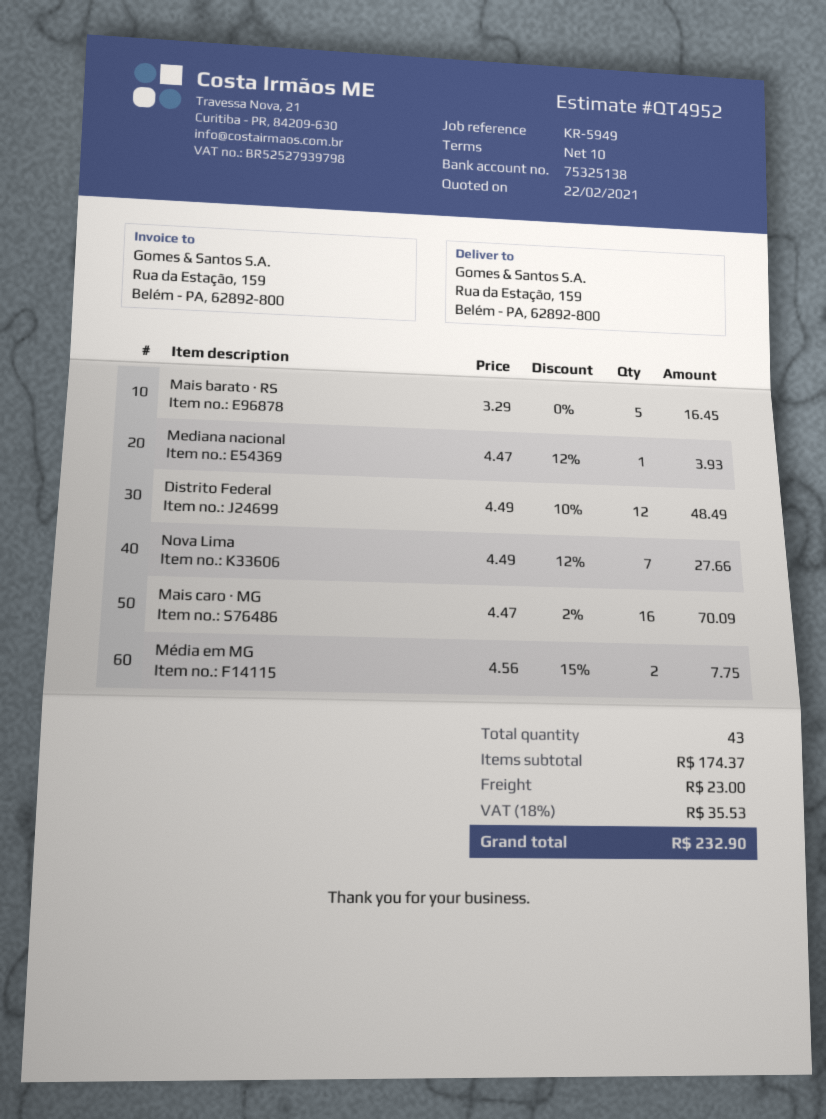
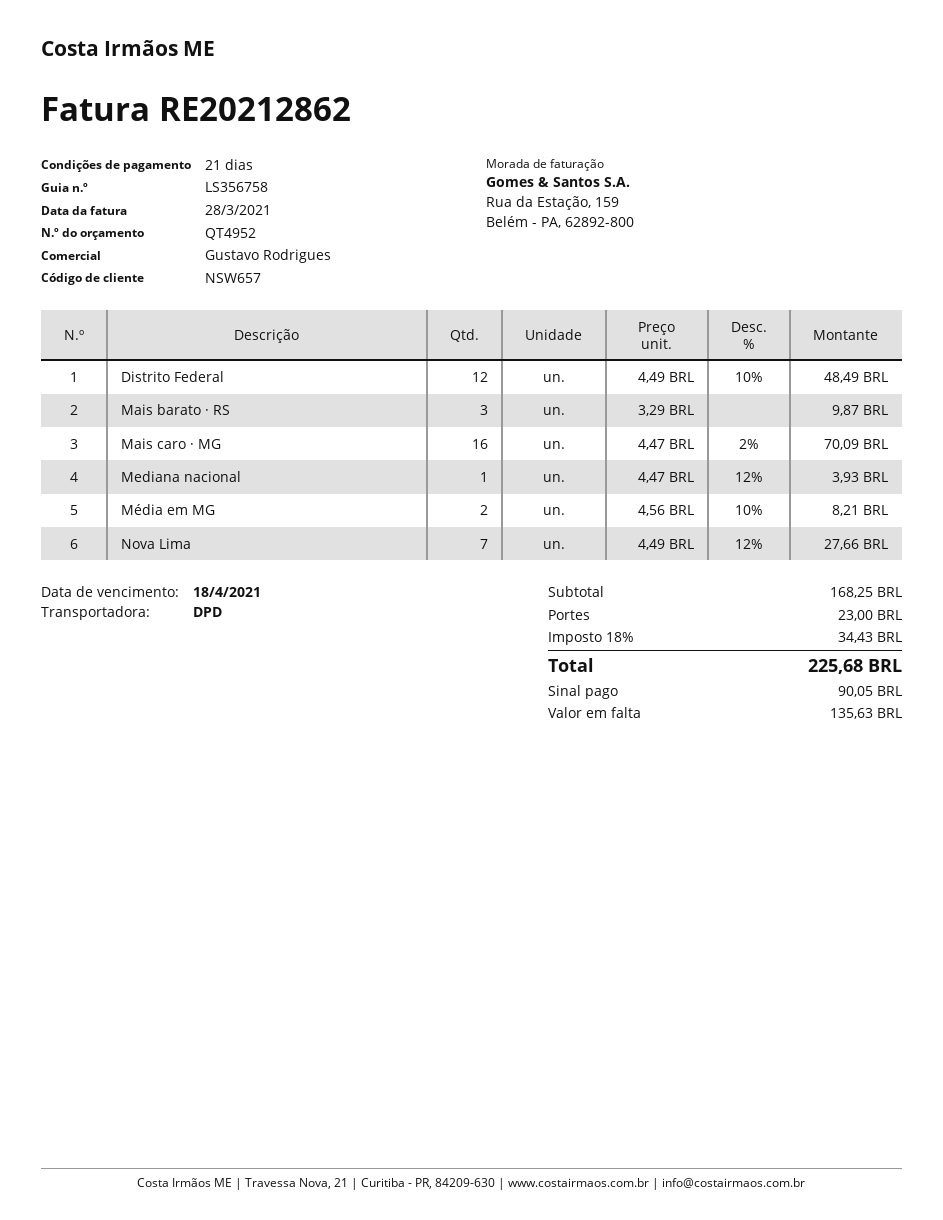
payment terms: 10 days -> 21 days
Mais barato · RS: 5 x 3.29 = 16.45 -> 3 x 3.29 = 9.87
Média em MG: 2 x 4.56 - 15% = 7.75 -> 2 x 4.56 - 10% = 8.21
subtotal: 174.37 -> 168.25
tax: 18% = 35.53 -> 18% = 34.43
total: 232.90 -> 225.68

